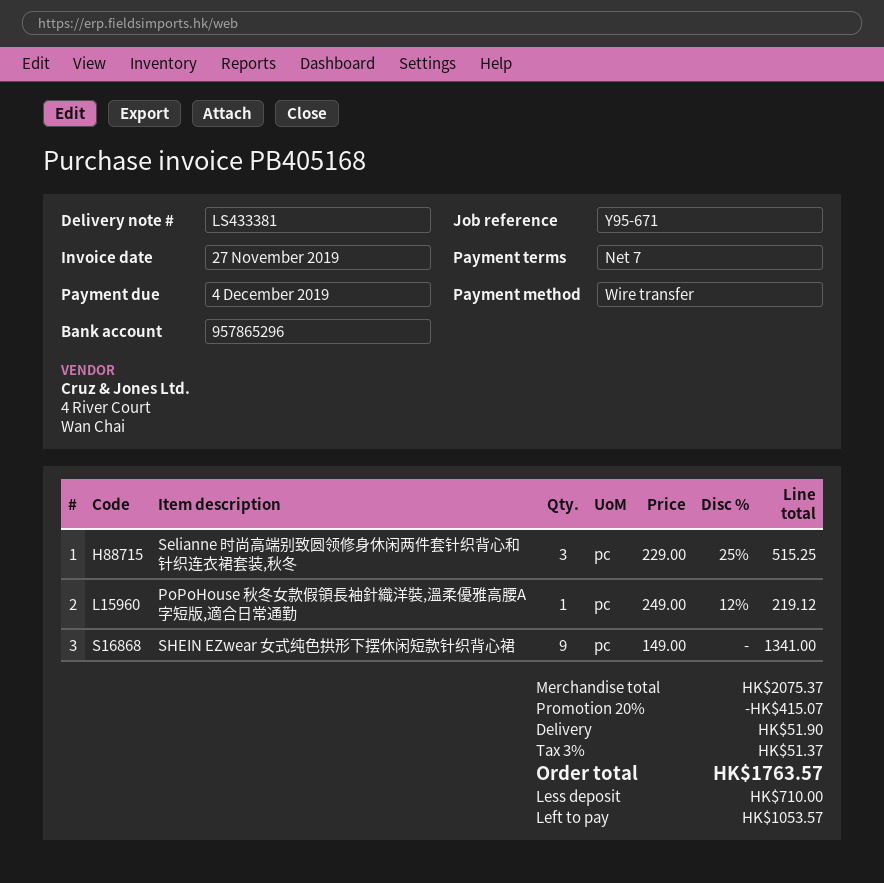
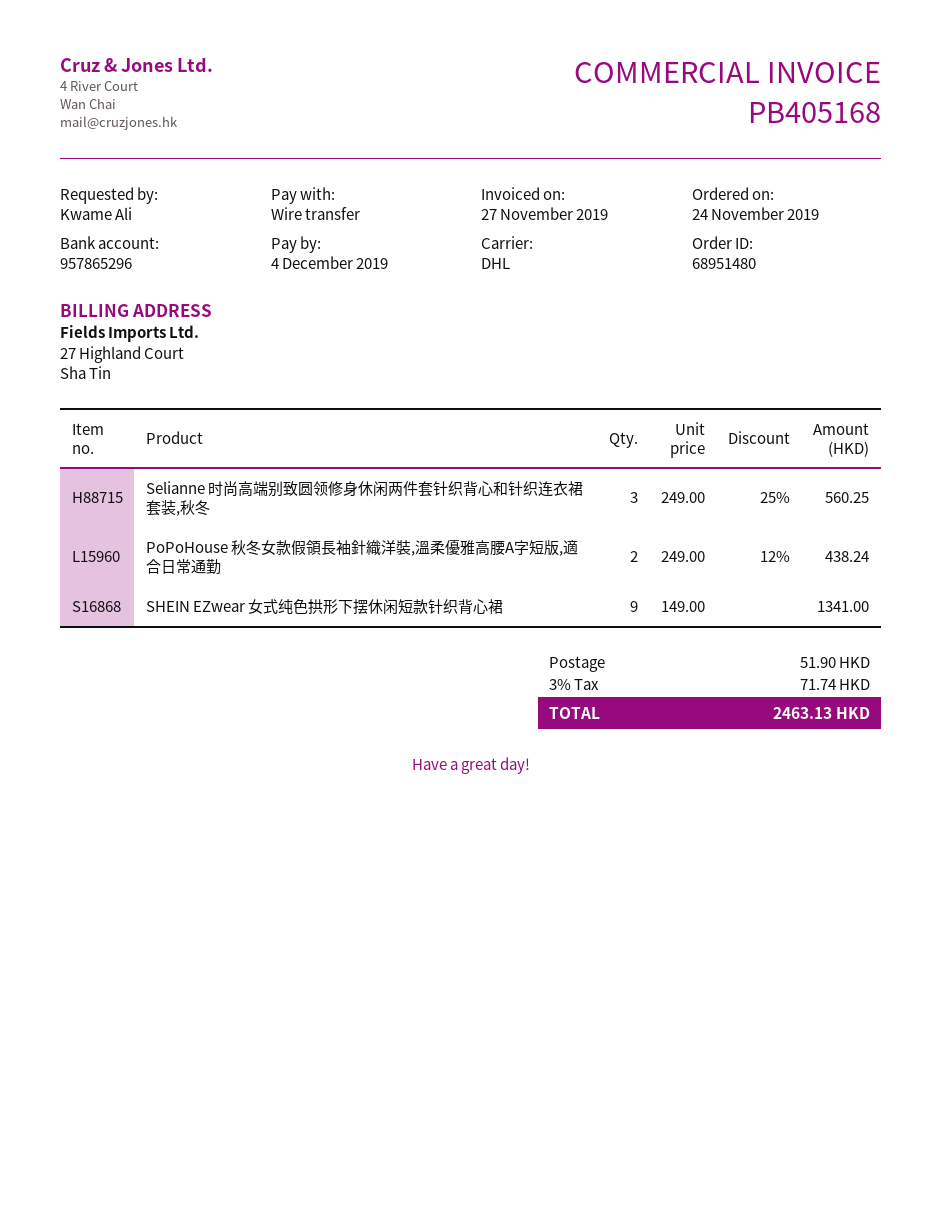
Selianne 时尚高端别致圆领修身休闲两件套针织背心和针织连衣裙套装,秋冬: 3 x 229.00 - 25% = 515.25 -> 3 x 249.00 - 25% = 560.25
PoPoHouse 秋冬女款假領長袖針織洋裝,溫柔優雅高腰A字短版,適合日常通勤: 1 x 249.00 - 12% = 219.12 -> 2 x 249.00 - 12% = 438.24
discount: 20% = 415.07 -> none
tax: 3% = 51.37 -> 3% = 71.74
total: 1763.57 -> 2463.13

